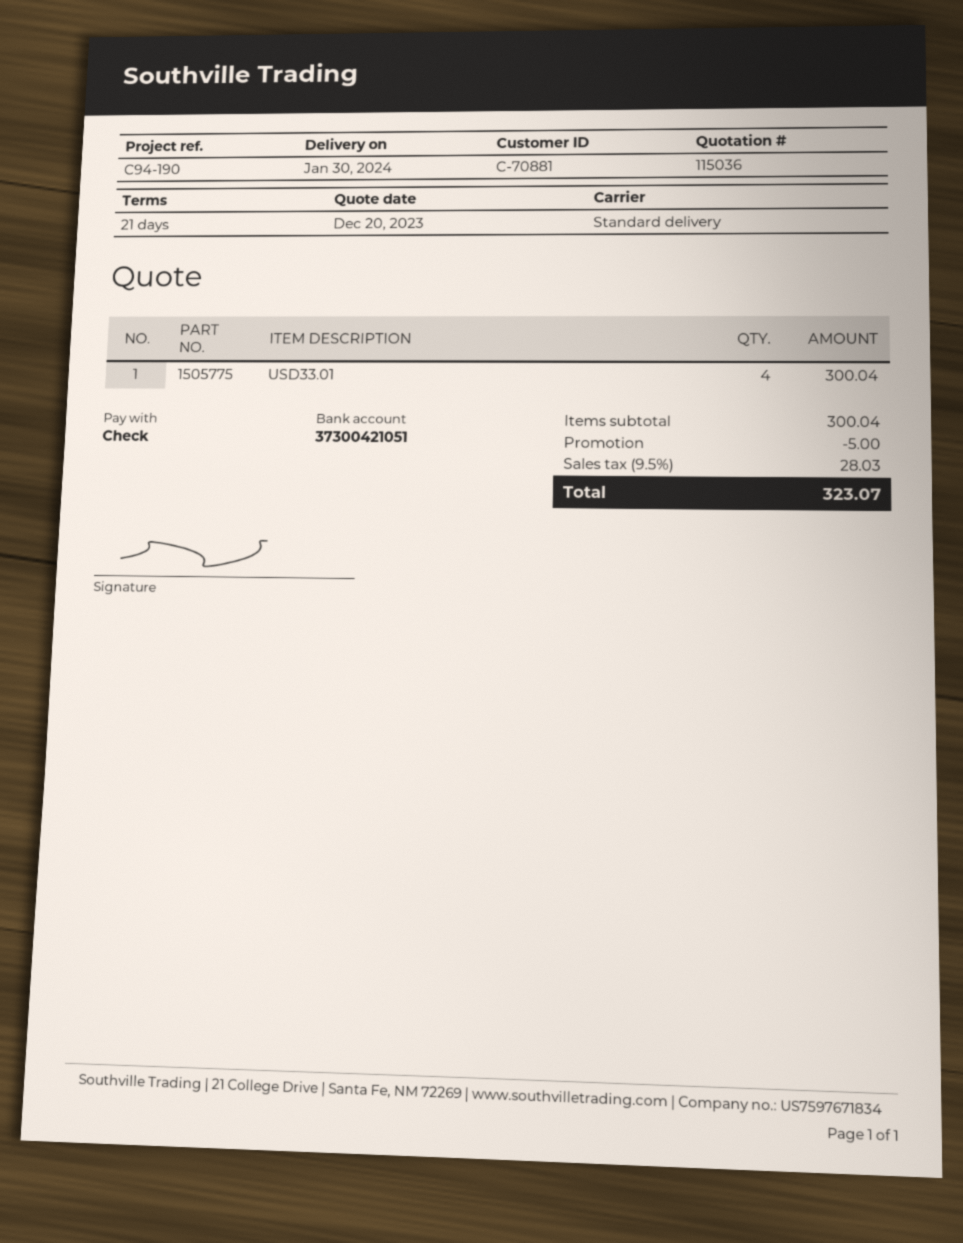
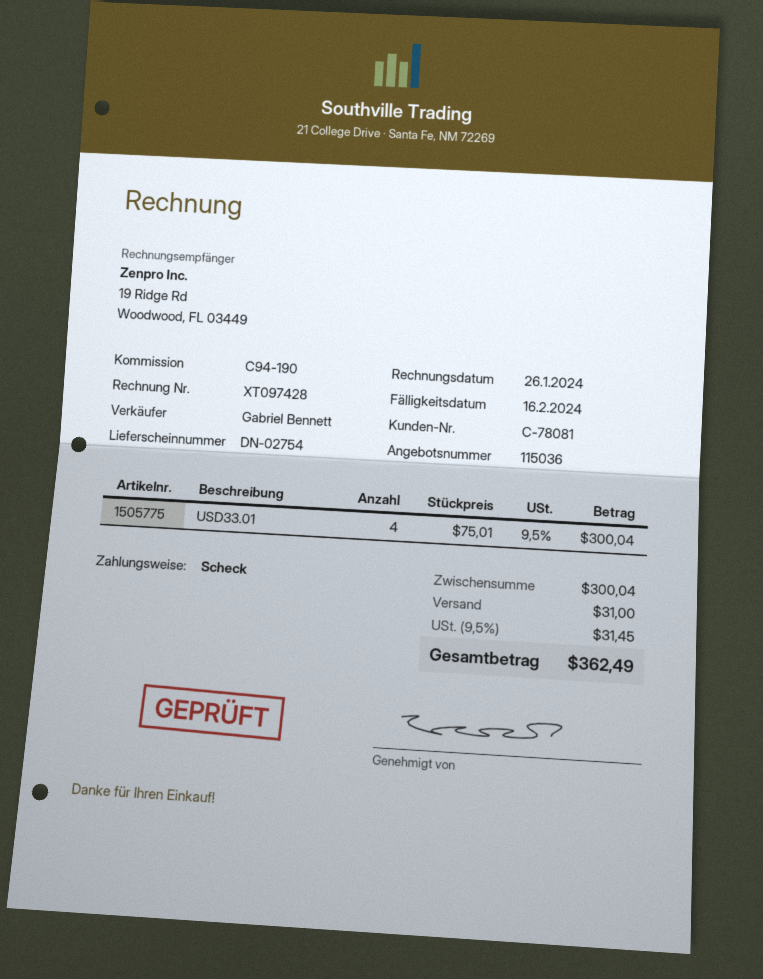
customer number: C-70881 -> C-78081
discount: 5.00 -> none
shipping: none -> 31.00
tax: 9.5% = 28.03 -> 9.5% = 31.45
total: 323.07 -> 362.49

